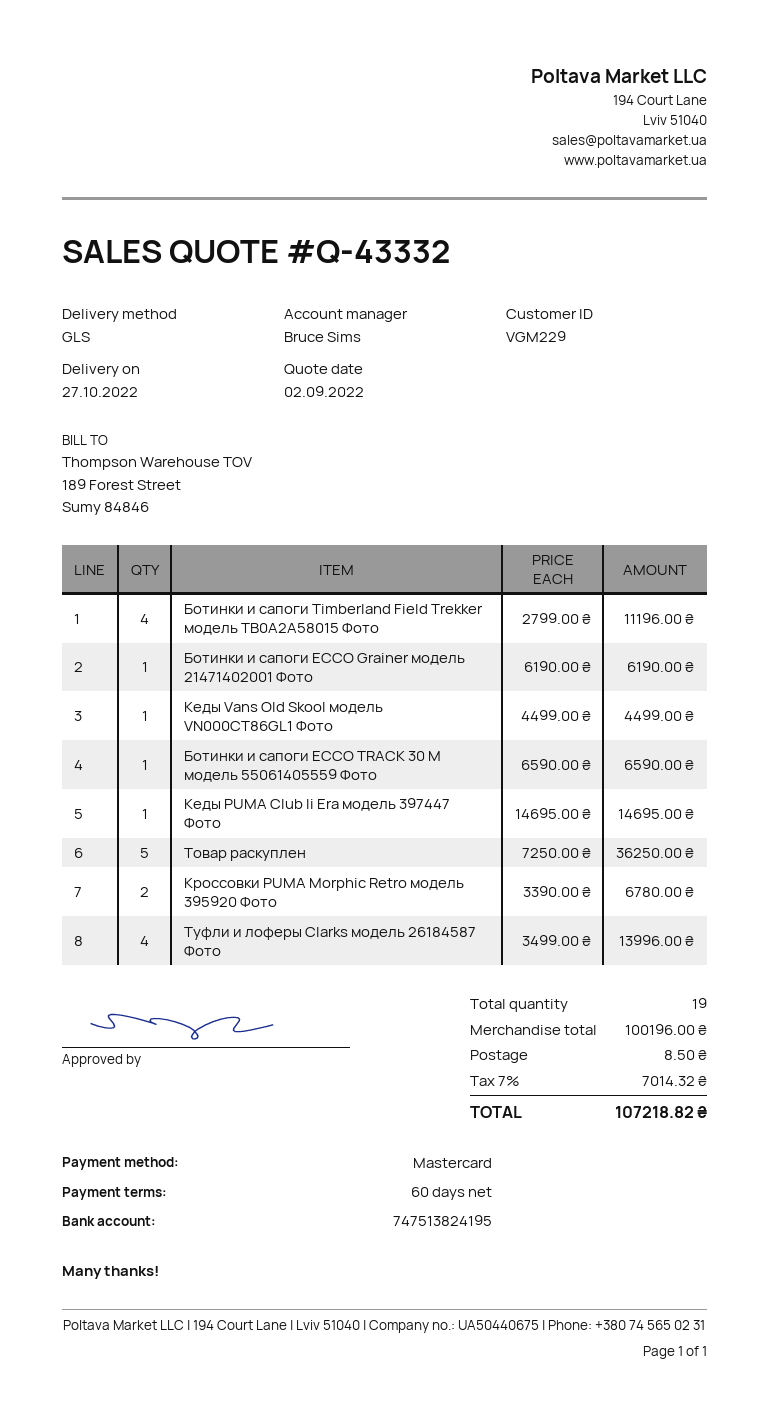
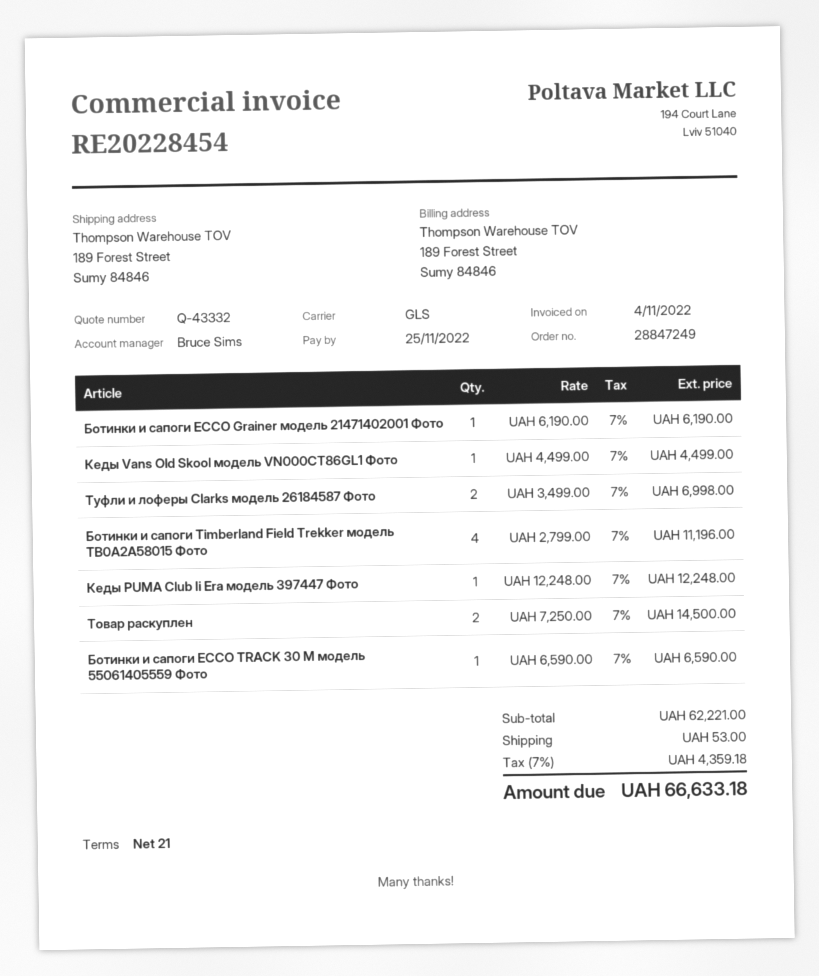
payment terms: 60 days -> 21 days
Кеды PUMA Club Ii Era модель 397447 Фото: 1 x 14695.00 = 14695.00 -> 1 x 12248.00 = 12248.00
Товар раскуплен: 5 x 7250.00 = 36250.00 -> 2 x 7250.00 = 14500.00
Кроссовки PUMA Morphic Retro модель 395920 Фото: 2 x 3390.00 = 6780.00 -> none
Туфли и лоферы Clarks модель 26184587 Фото: 4 x 3499.00 = 13996.00 -> 2 x 3499.00 = 6998.00
subtotal: 100196.00 -> 62221.00
shipping: 8.50 -> 53.00
tax: 7% = 7014.32 -> 7% = 4359.18
total: 107218.82 -> 66633.18

